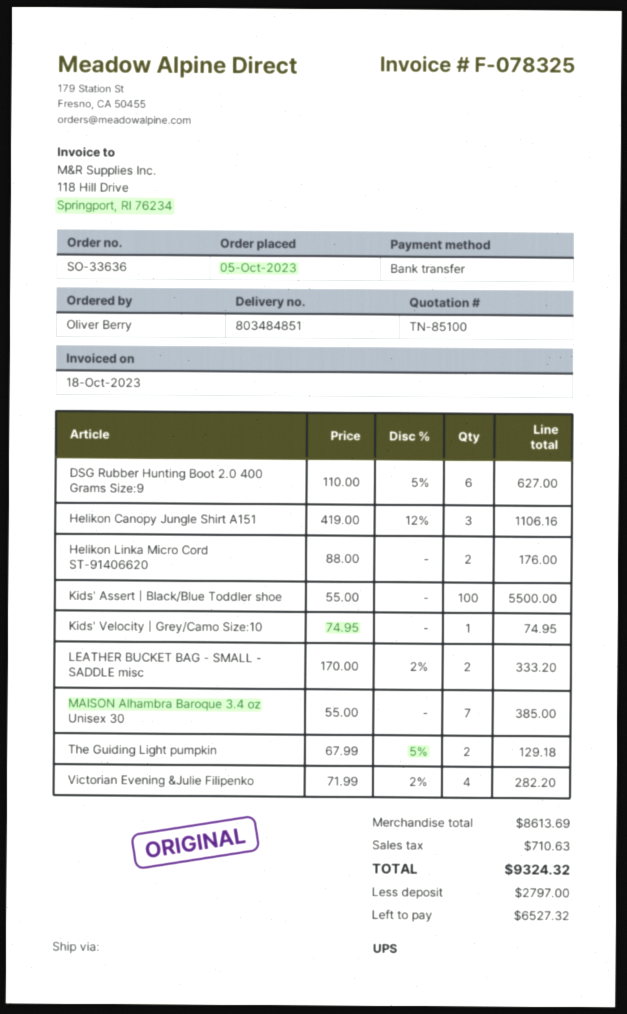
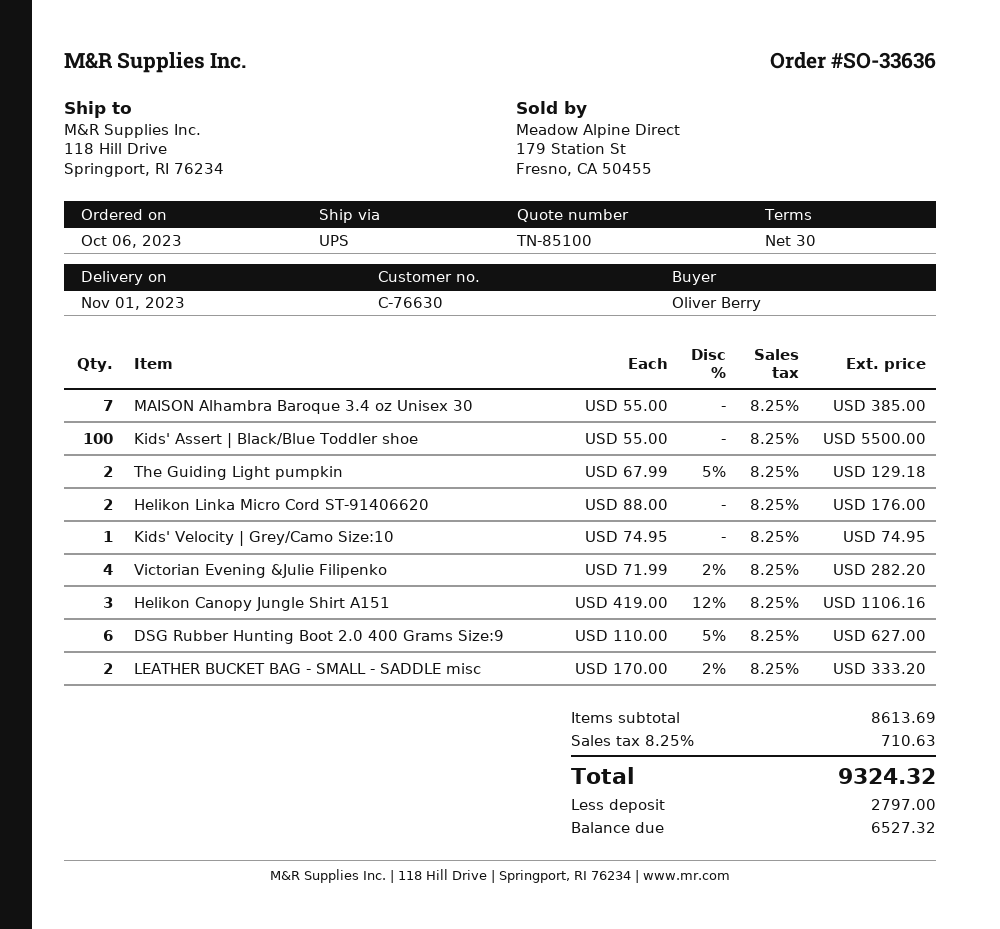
order date: 2023-10-05 -> 2023-10-06

